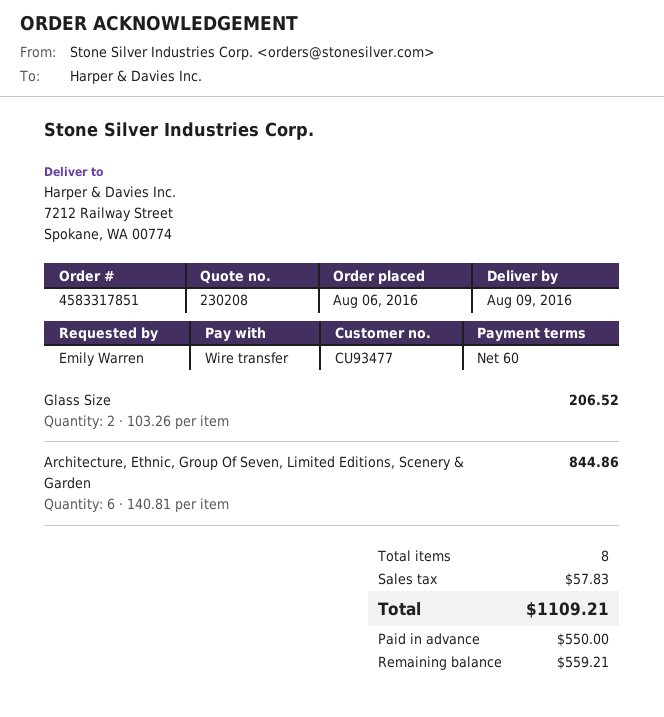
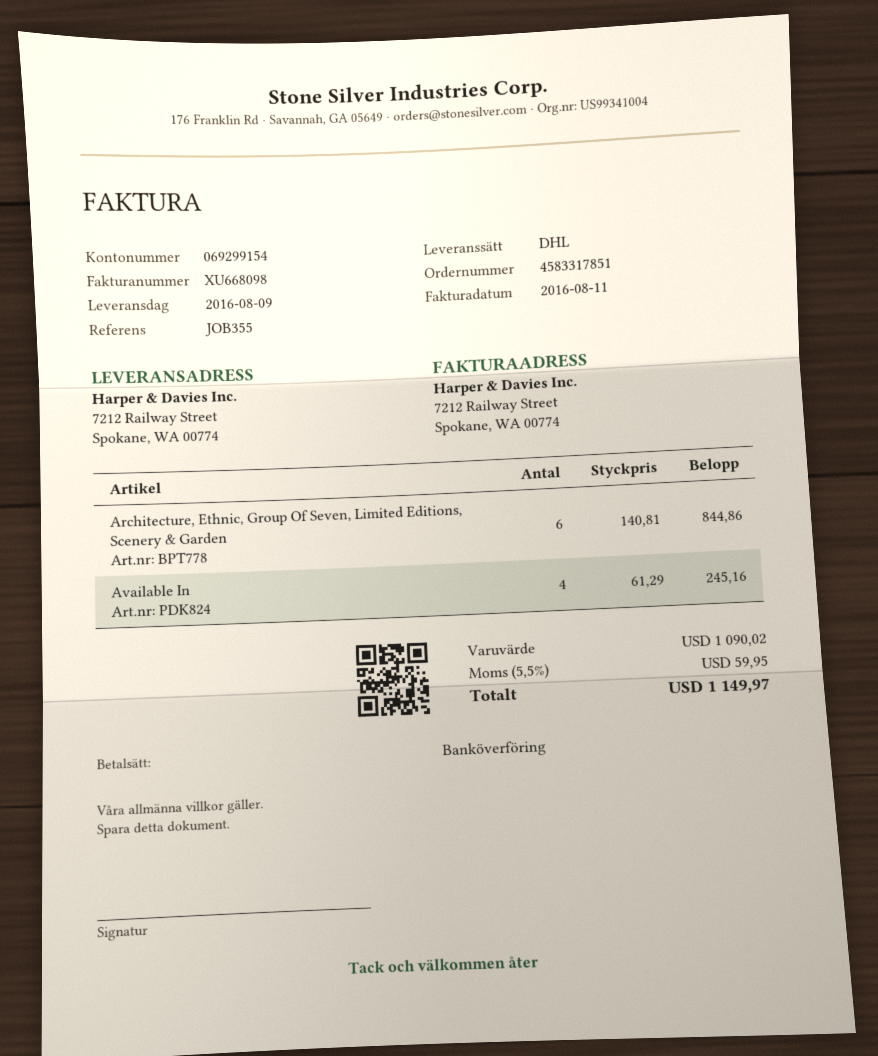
Glass Size: 2 x 103.26 = 206.52 -> none
Available In: none -> 4 x 61.29 = 245.16
tax: 57.83 -> 59.95
total: 1109.21 -> 1149.97

